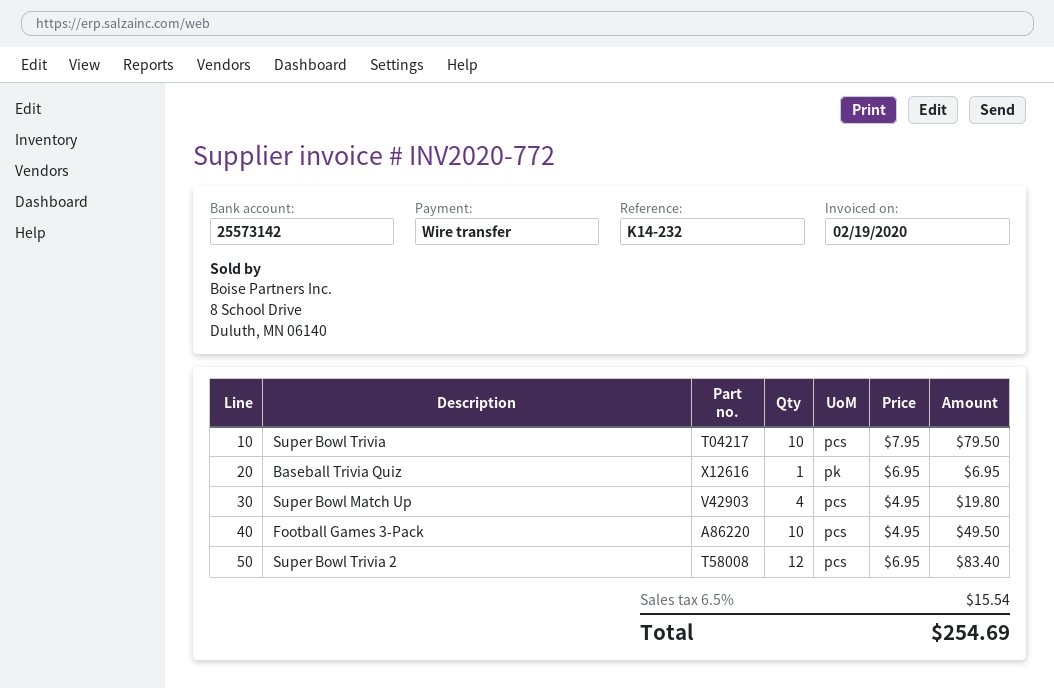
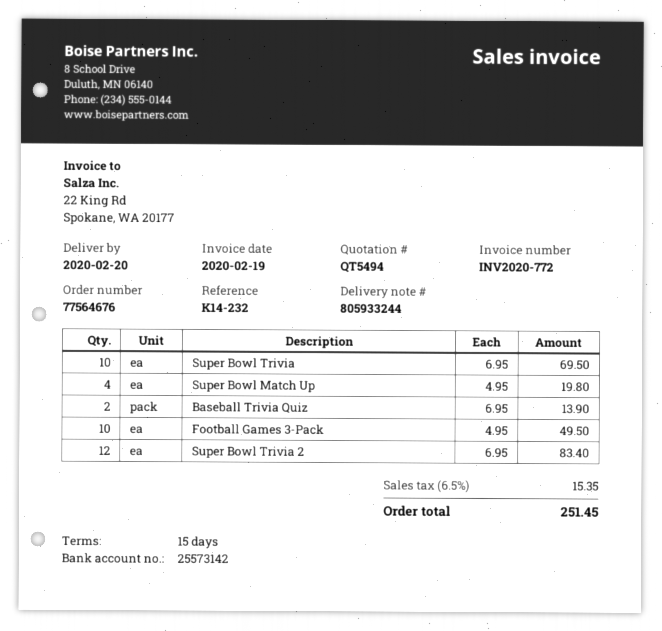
Super Bowl Trivia: 10 x 7.95 = 79.50 -> 10 x 6.95 = 69.50
Baseball Trivia Quiz: 1 x 6.95 = 6.95 -> 2 x 6.95 = 13.90
tax: 6.5% = 15.54 -> 6.5% = 15.35
total: 254.69 -> 251.45

